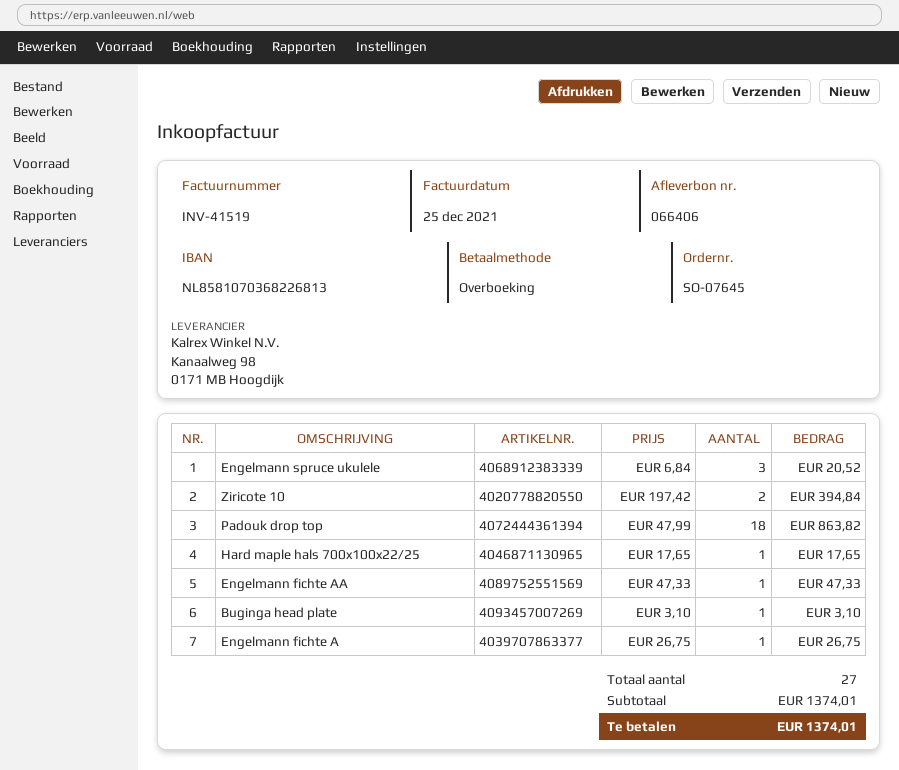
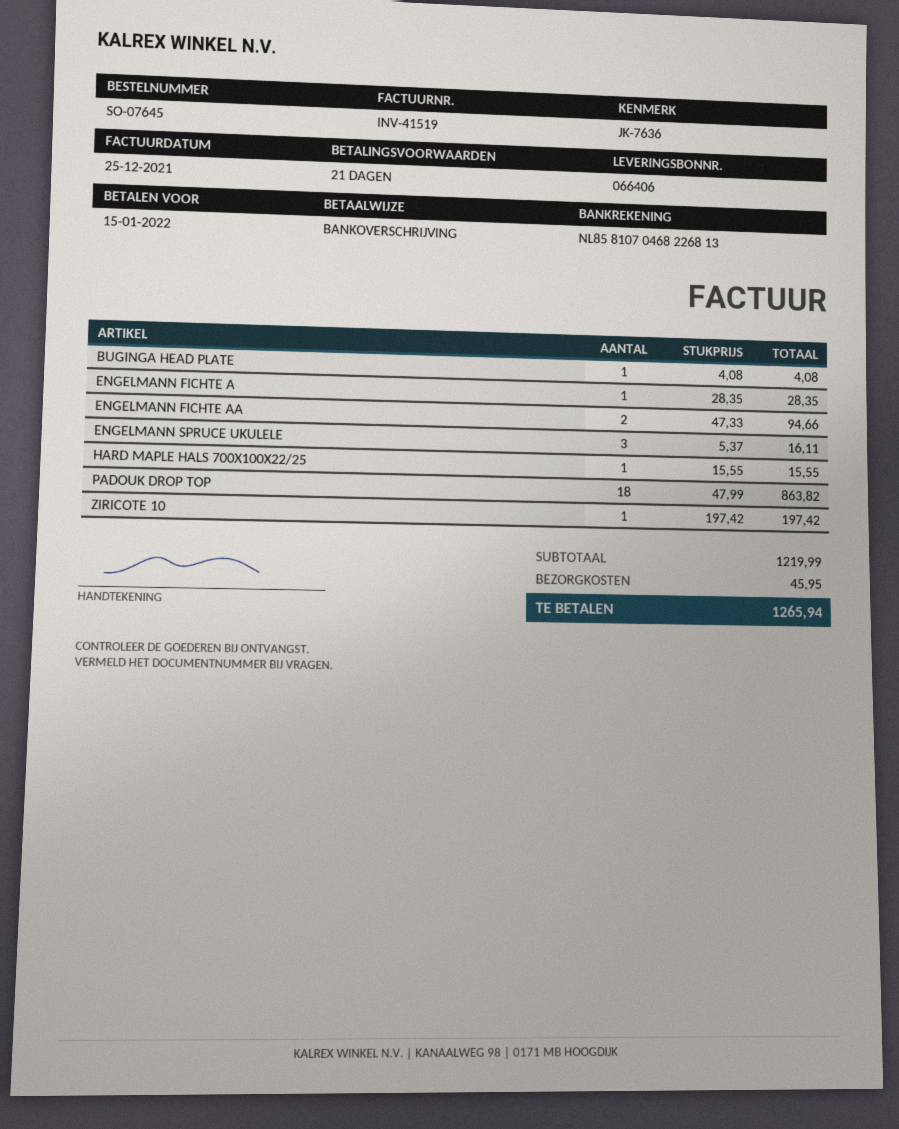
bank account: NL8581070368226813 -> NL8581070468226813
Engelmann spruce ukulele: 3 x 6.84 = 20.52 -> 3 x 5.37 = 16.11
Ziricote 10: 2 x 197.42 = 394.84 -> 1 x 197.42 = 197.42
Hard maple hals 700x100x22/25: 1 x 17.65 = 17.65 -> 1 x 15.55 = 15.55
Engelmann fichte AA: 1 x 47.33 = 47.33 -> 2 x 47.33 = 94.66
Buginga head plate: 1 x 3.10 = 3.10 -> 1 x 4.08 = 4.08
Engelmann fichte A: 1 x 26.75 = 26.75 -> 1 x 28.35 = 28.35
subtotal: 1374.01 -> 1219.99
shipping: none -> 45.95
total: 1374.01 -> 1265.94

